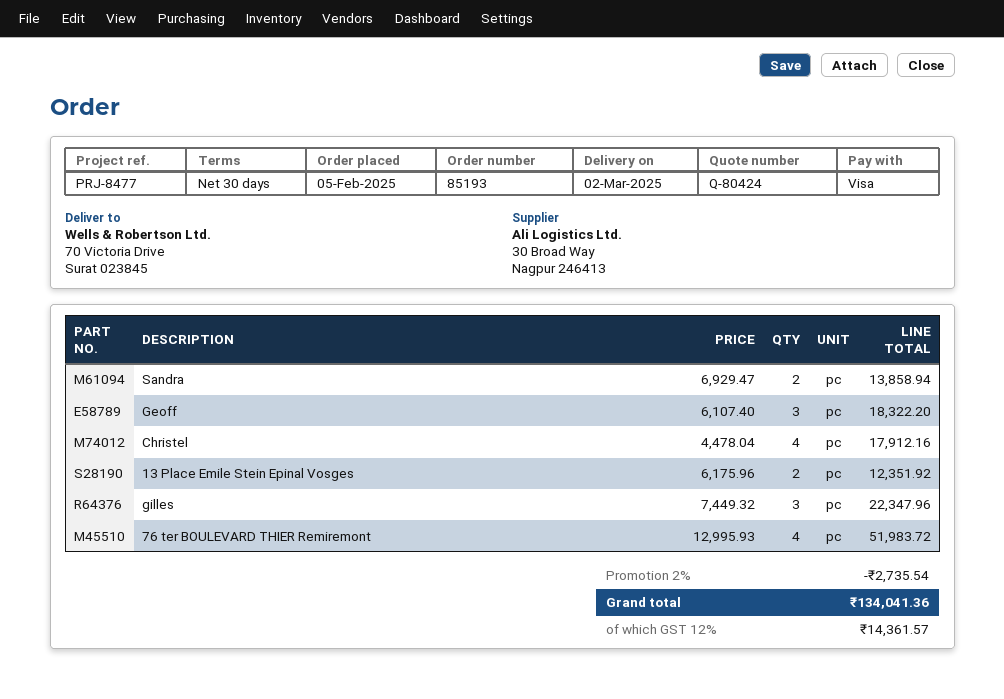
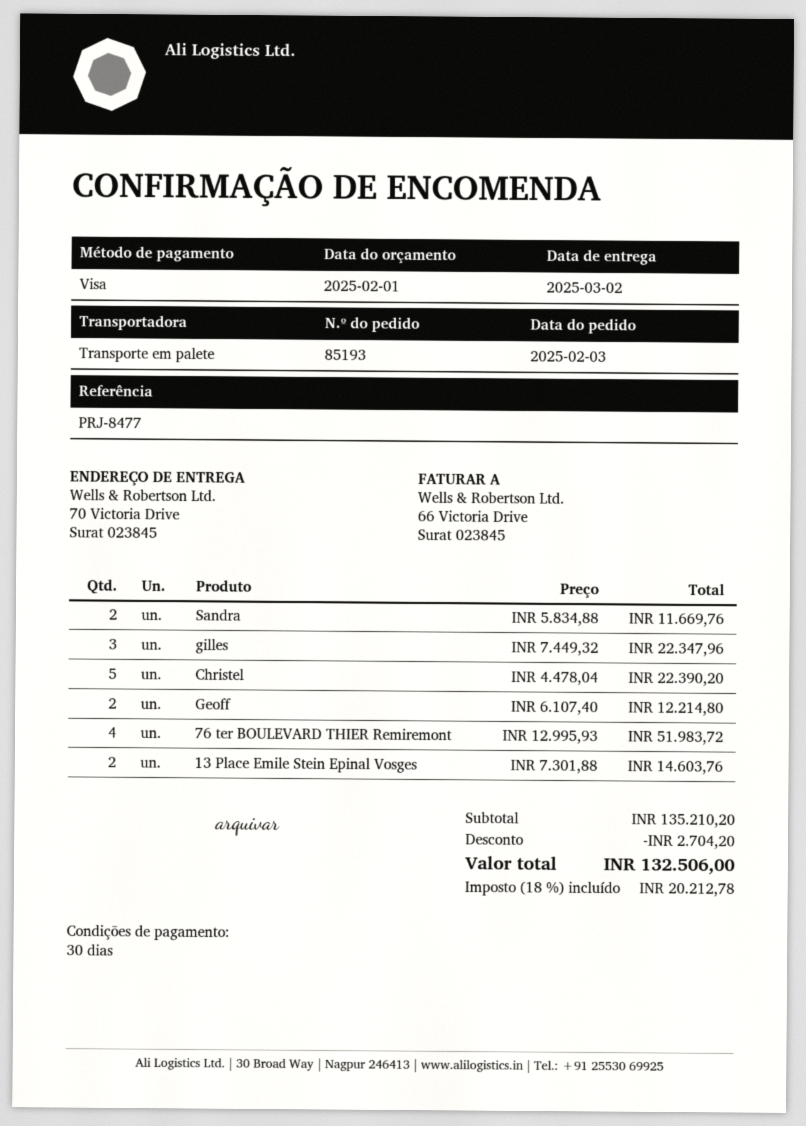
order date: 2025-02-05 -> 2025-02-03
Sandra: 2 x 6929.47 = 13858.94 -> 2 x 5834.88 = 11669.76
Geoff: 3 x 6107.40 = 18322.20 -> 2 x 6107.40 = 12214.80
Christel: 4 x 4478.04 = 17912.16 -> 5 x 4478.04 = 22390.20
13 Place Emile Stein Epinal Vosges: 2 x 6175.96 = 12351.92 -> 2 x 7301.88 = 14603.76
discount: 2735.54 -> 2704.20
tax: 12% = 14361.57 -> 18% = 20212.78
total: 134041.36 -> 132506.00

